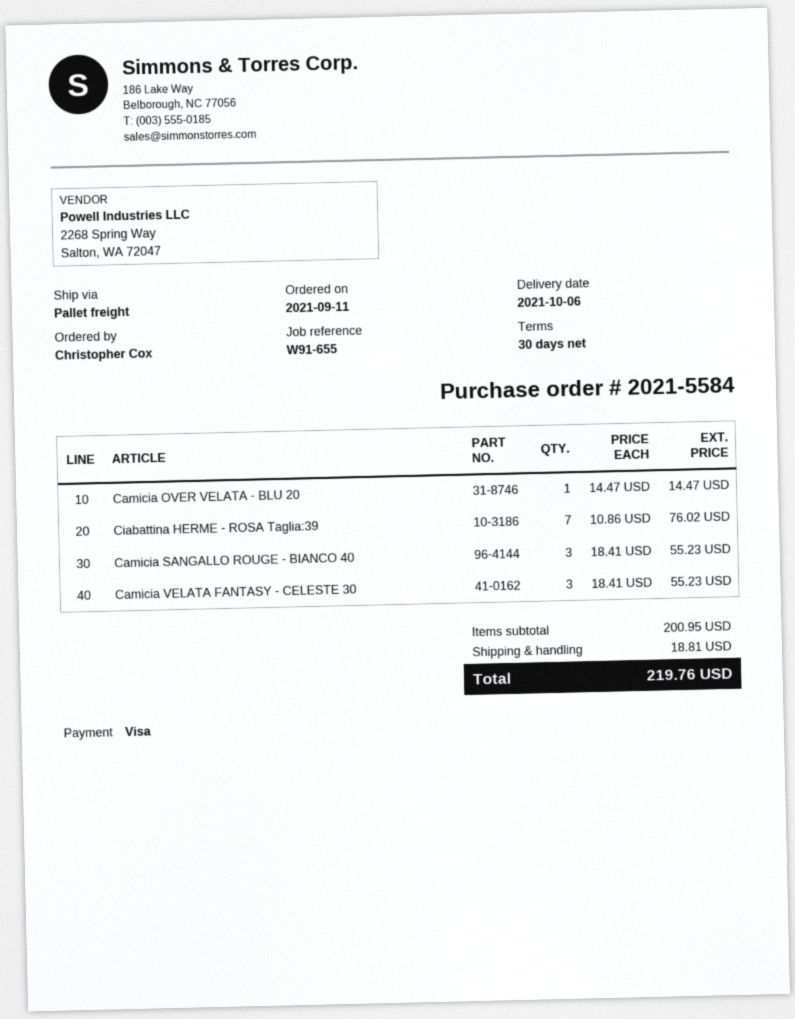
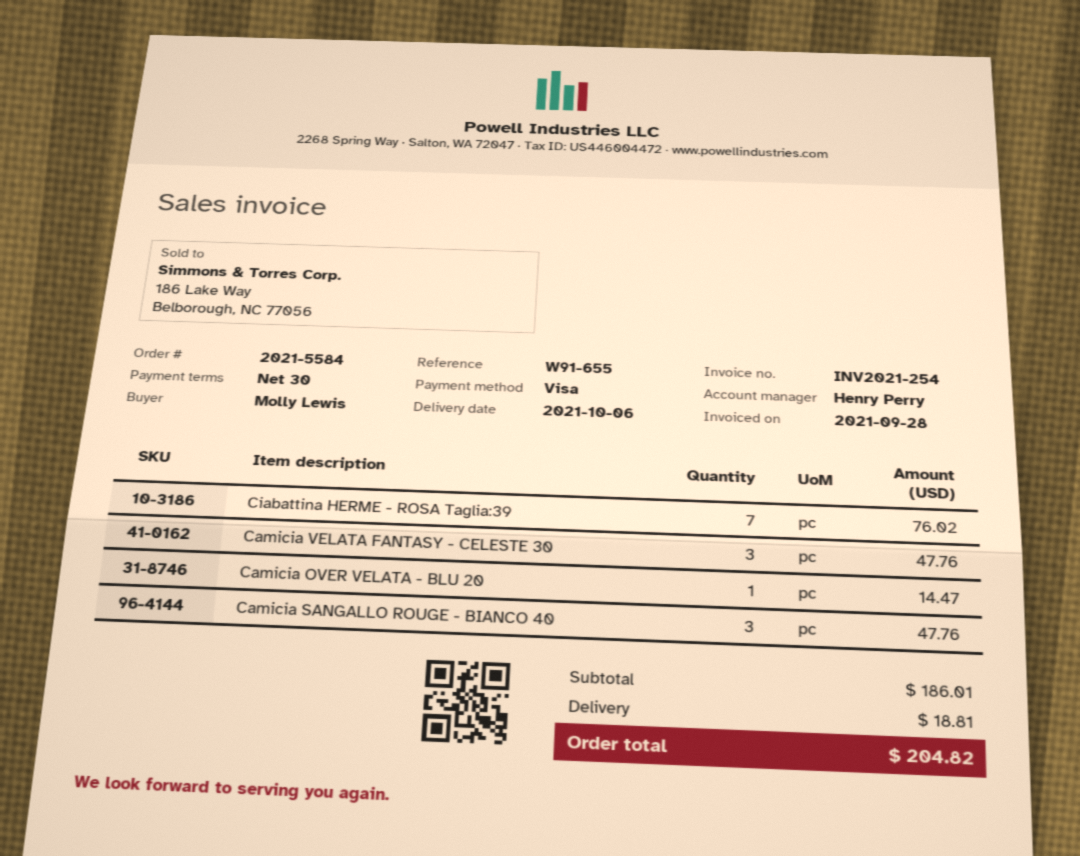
ordered by: Christopher Cox -> Molly Lewis
Camicia SANGALLO ROUGE - BIANCO 40: 3 for 55.23 -> 3 for 47.76
Camicia VELATA FANTASY - CELESTE 30: 3 for 55.23 -> 3 for 47.76
subtotal: 200.95 -> 186.01
total: 219.76 -> 204.82

